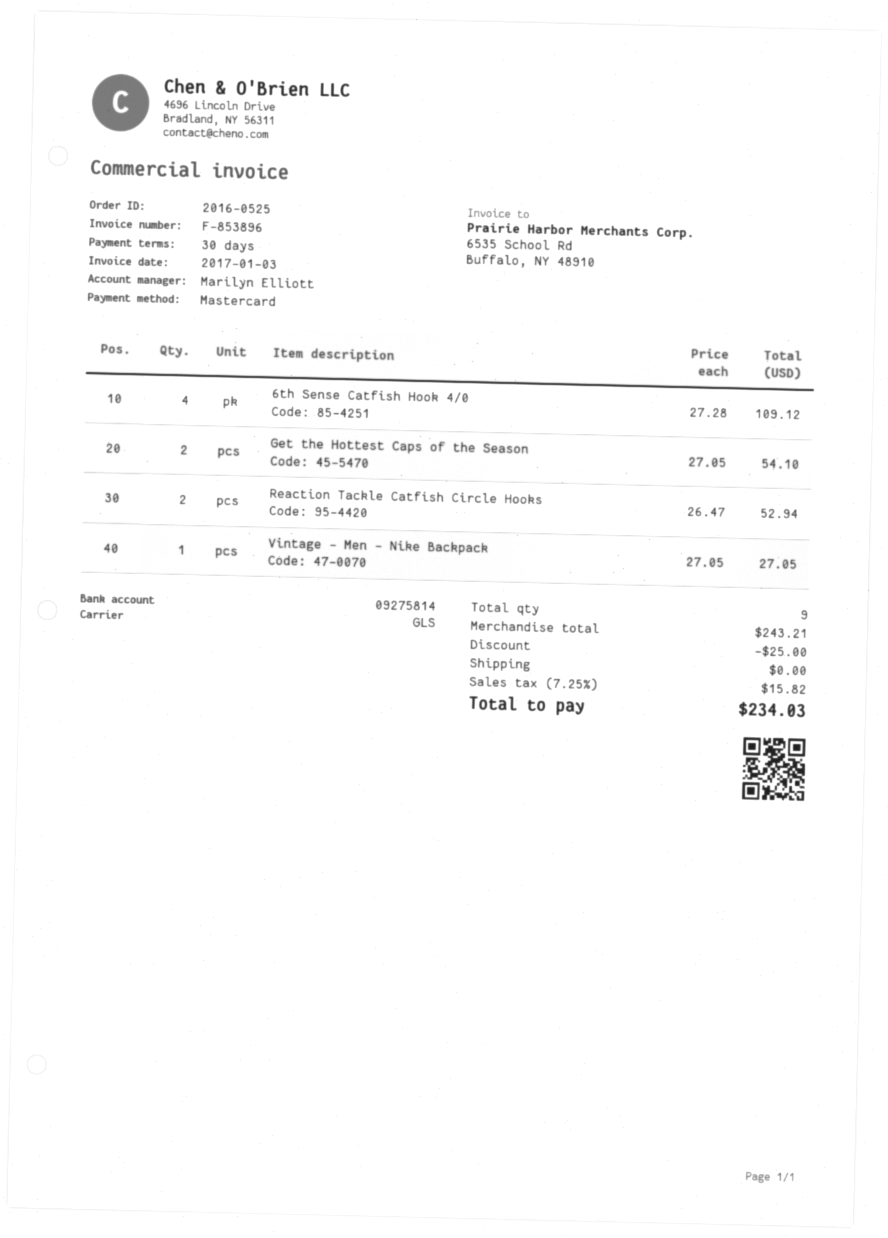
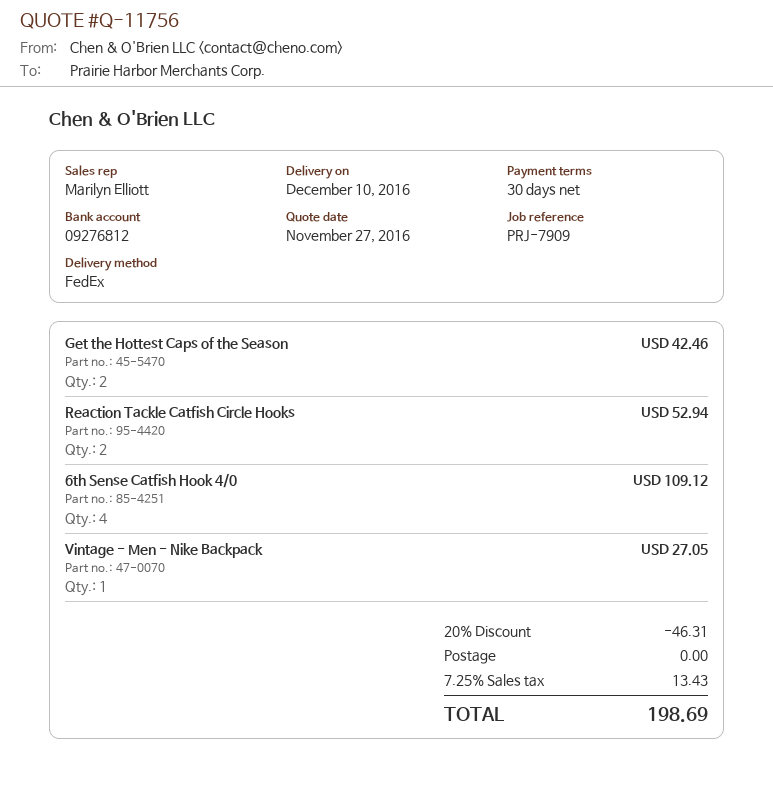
bank account: 09275814 -> 09276812
shipping method: GLS -> FedEx
Get the Hottest Caps of the Season: 2 for 54.10 -> 2 for 42.46
discount: 25.00 -> 46.31
tax: 7.25% = 15.82 -> 7.25% = 13.43
total: 234.03 -> 198.69

